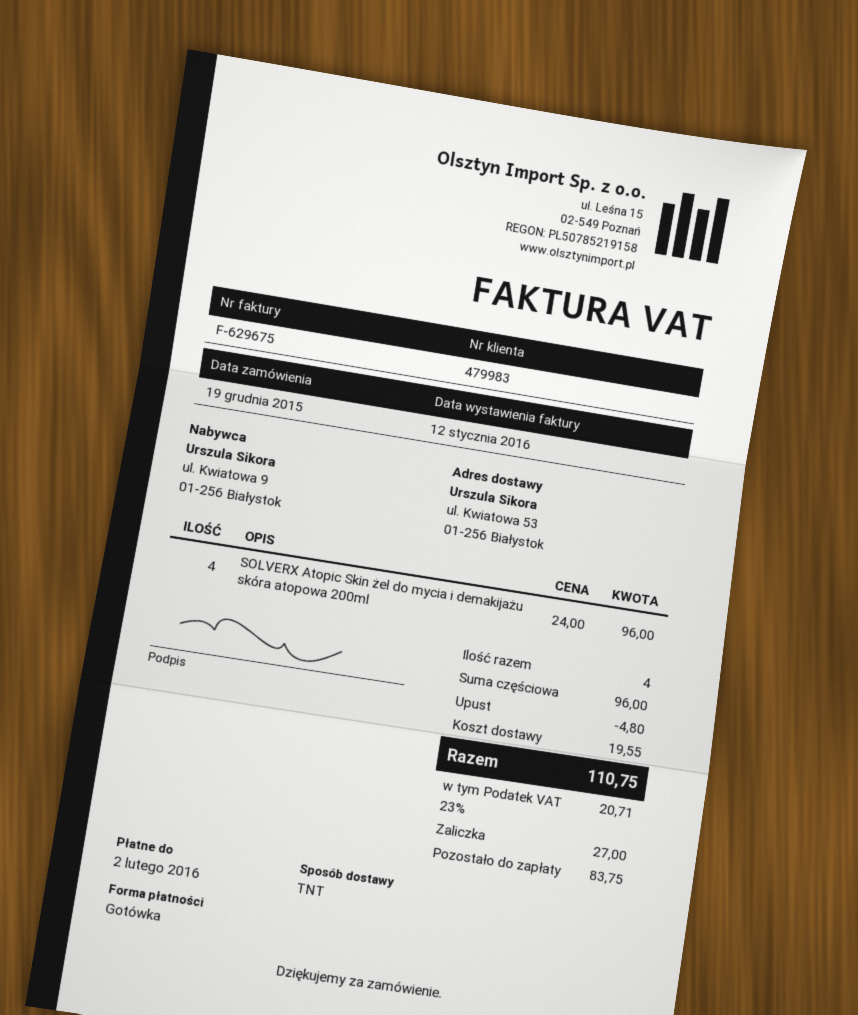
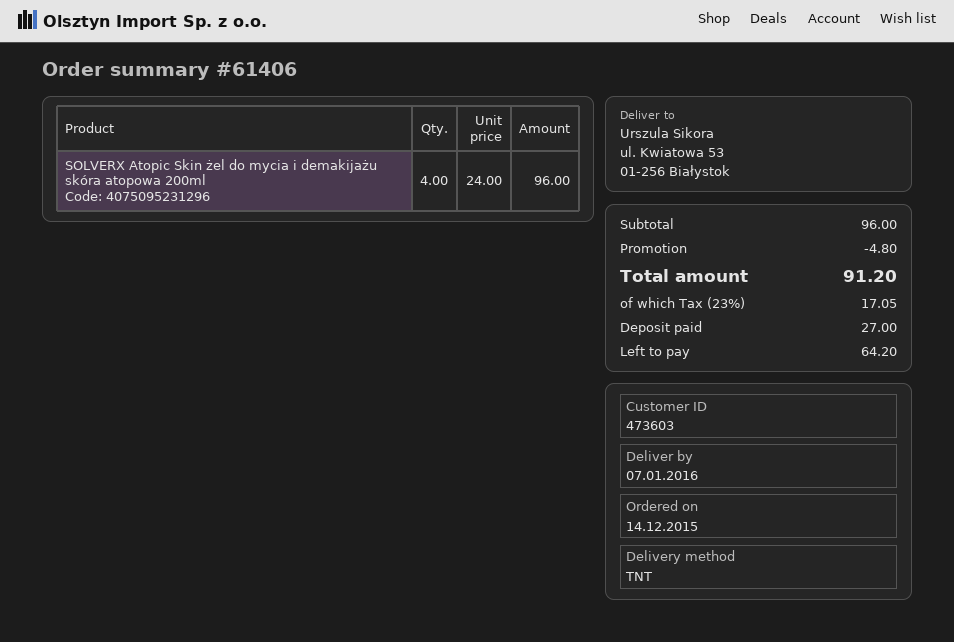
order date: 2015-12-19 -> 2015-12-14
customer number: 479983 -> 473603
shipping: 19.55 -> none
tax: 23% = 20.71 -> 23% = 17.05
total: 110.75 -> 91.20
balance: 83.75 -> 64.20

